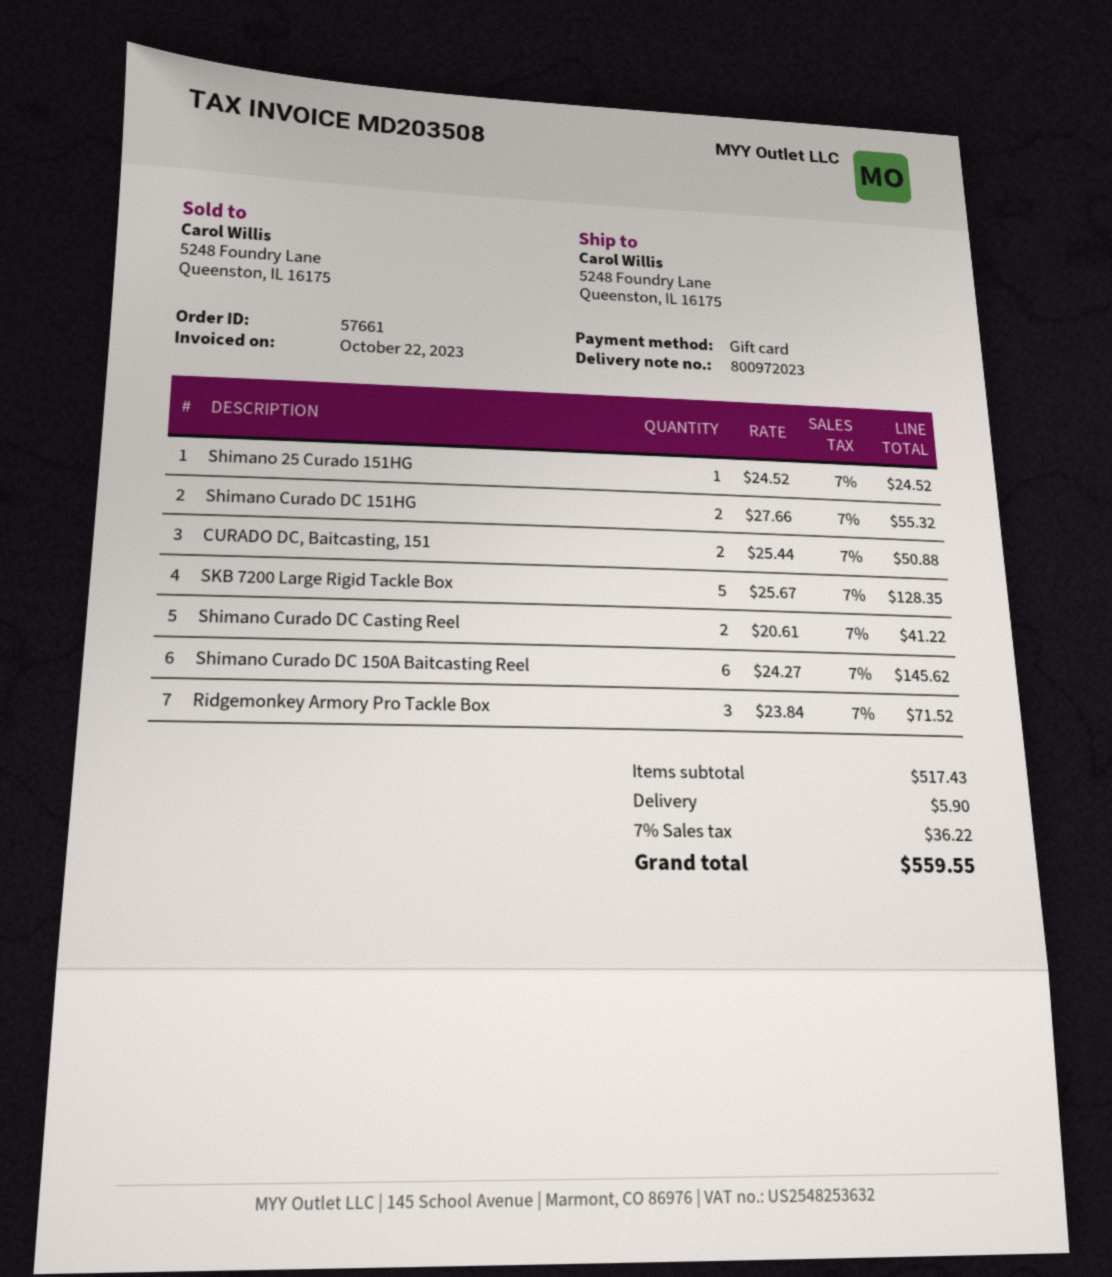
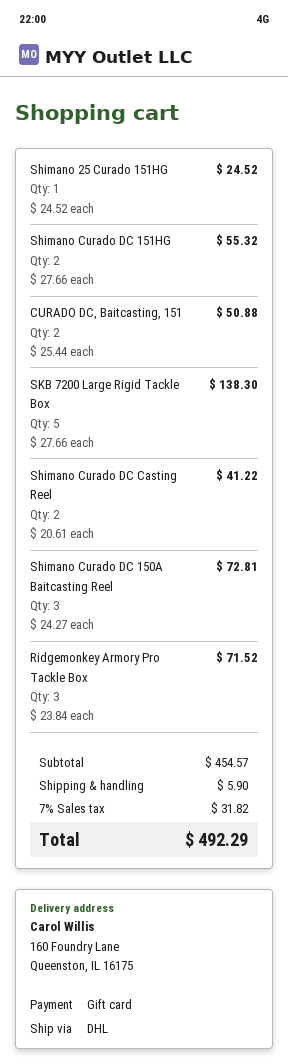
ship to: 5248 Foundry Lane, Queenston, IL 16175 -> 160 Foundry Lane, Queenston, IL 16175
SKB 7200 Large Rigid Tackle Box: 5 x 25.67 = 128.35 -> 5 x 27.66 = 138.30
Shimano Curado DC 150A Baitcasting Reel: 6 x 24.27 = 145.62 -> 3 x 24.27 = 72.81
subtotal: 517.43 -> 454.57
tax: 7% = 36.22 -> 7% = 31.82
total: 559.55 -> 492.29

